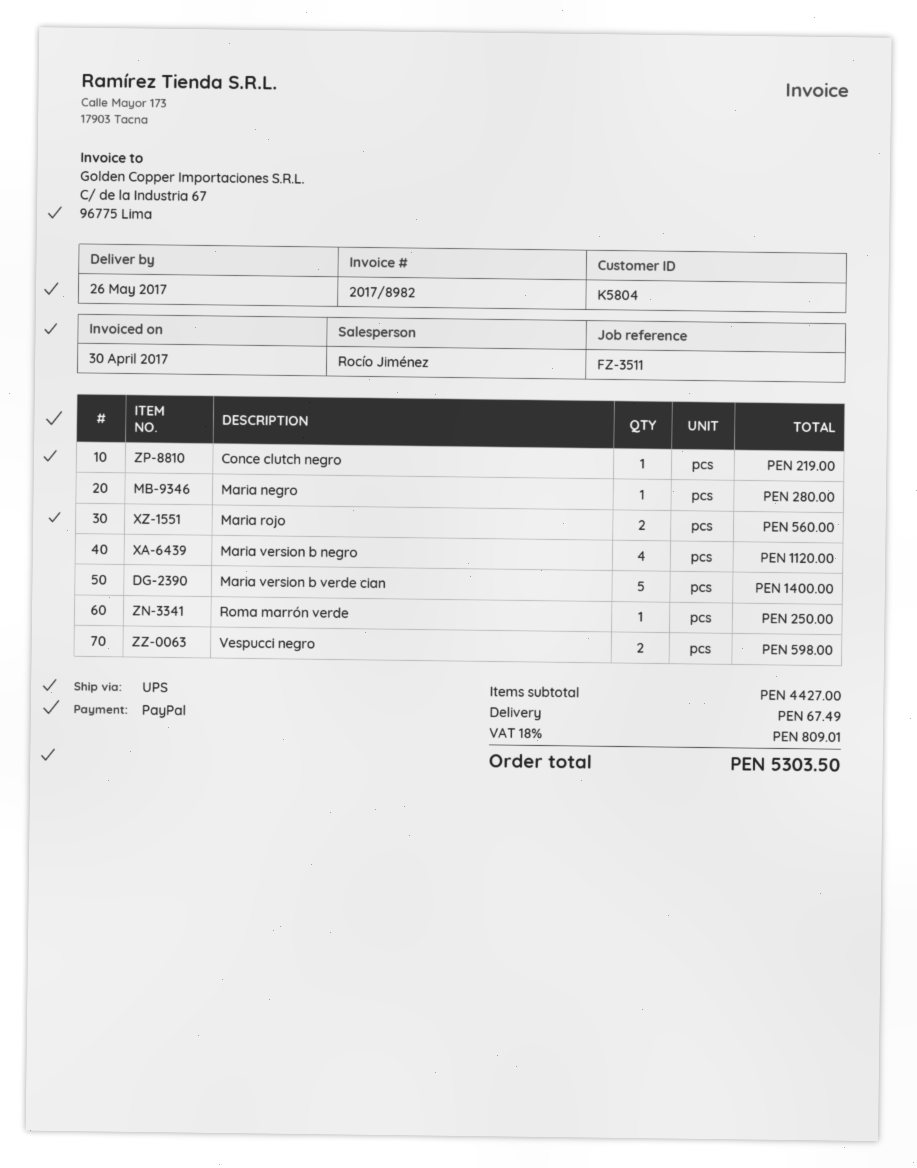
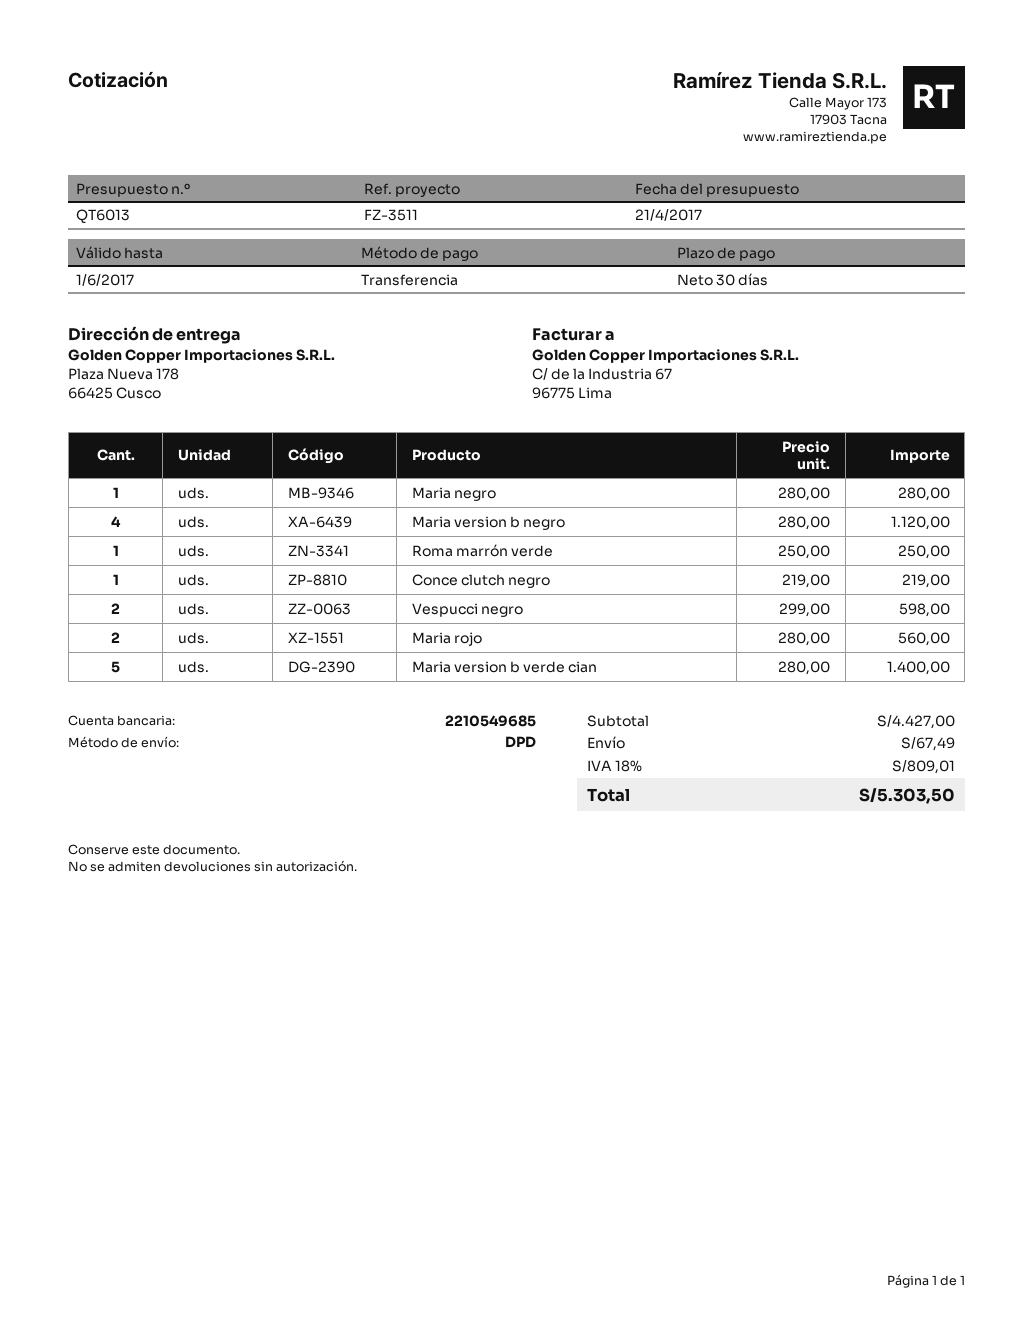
payment method: PayPal -> bank transfer
shipping method: UPS -> DPD

